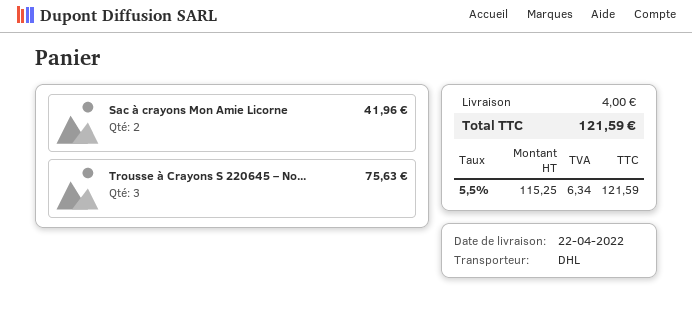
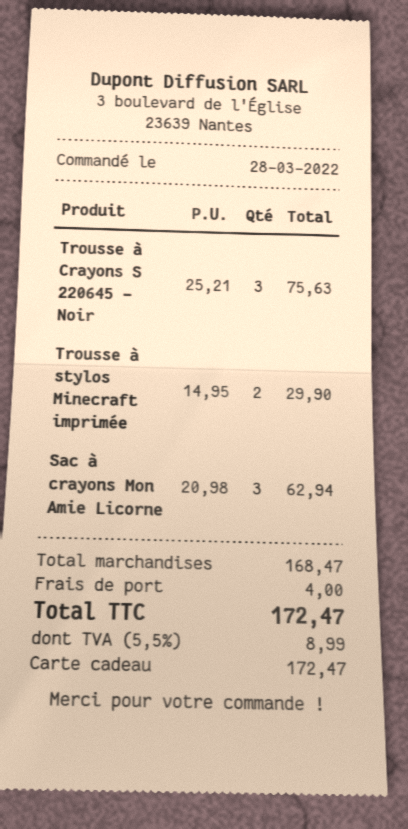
Sac à crayons Mon Amie Licorne: 2 for 41.96 -> 3 for 62.94
Trousse à stylos Minecraft imprimée: none -> 2 for 29.90
tax: 5.5% = 6.34 -> 5.5% = 8.99
total: 121.59 -> 172.47

